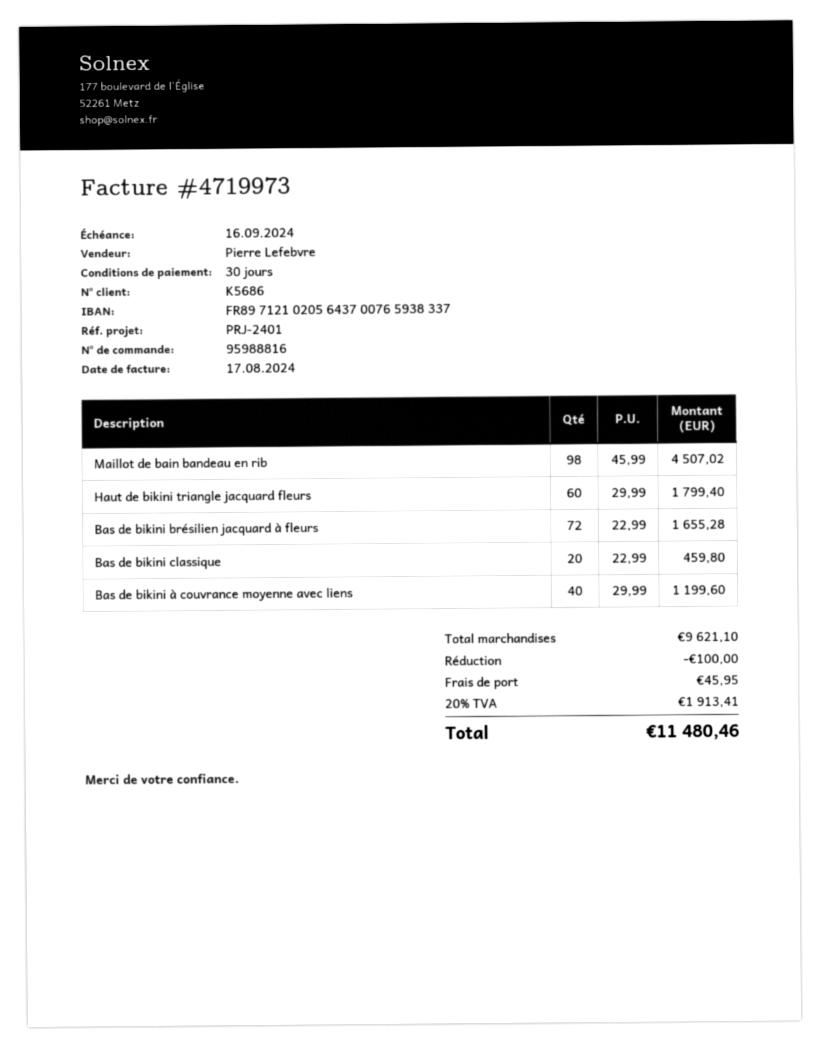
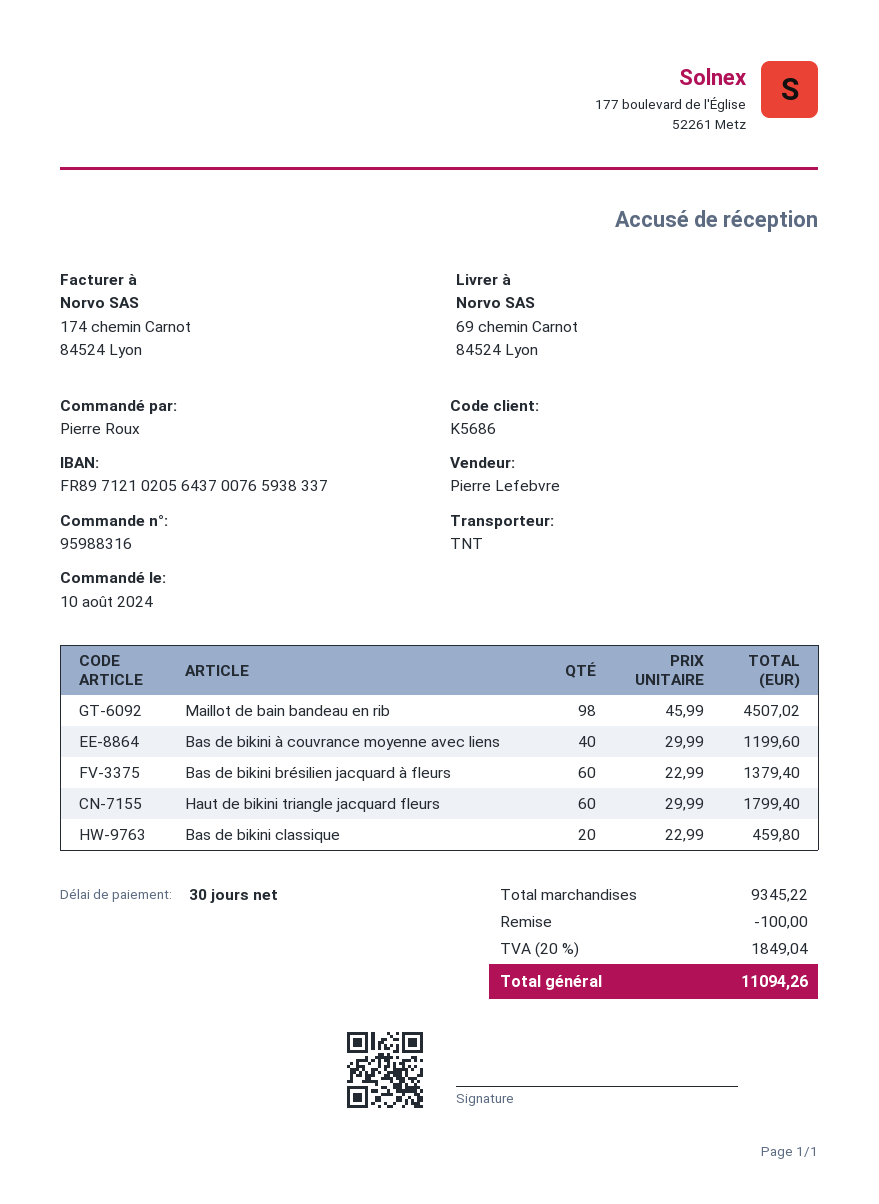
order number: 95988816 -> 95988316
Bas de bikini brésilien jacquard à fleurs: 72 x 22.99 = 1655.28 -> 60 x 22.99 = 1379.40
subtotal: 9621.10 -> 9345.22
shipping: 45.95 -> none
tax: 20% = 1913.41 -> 20% = 1849.04
total: 11480.46 -> 11094.26

